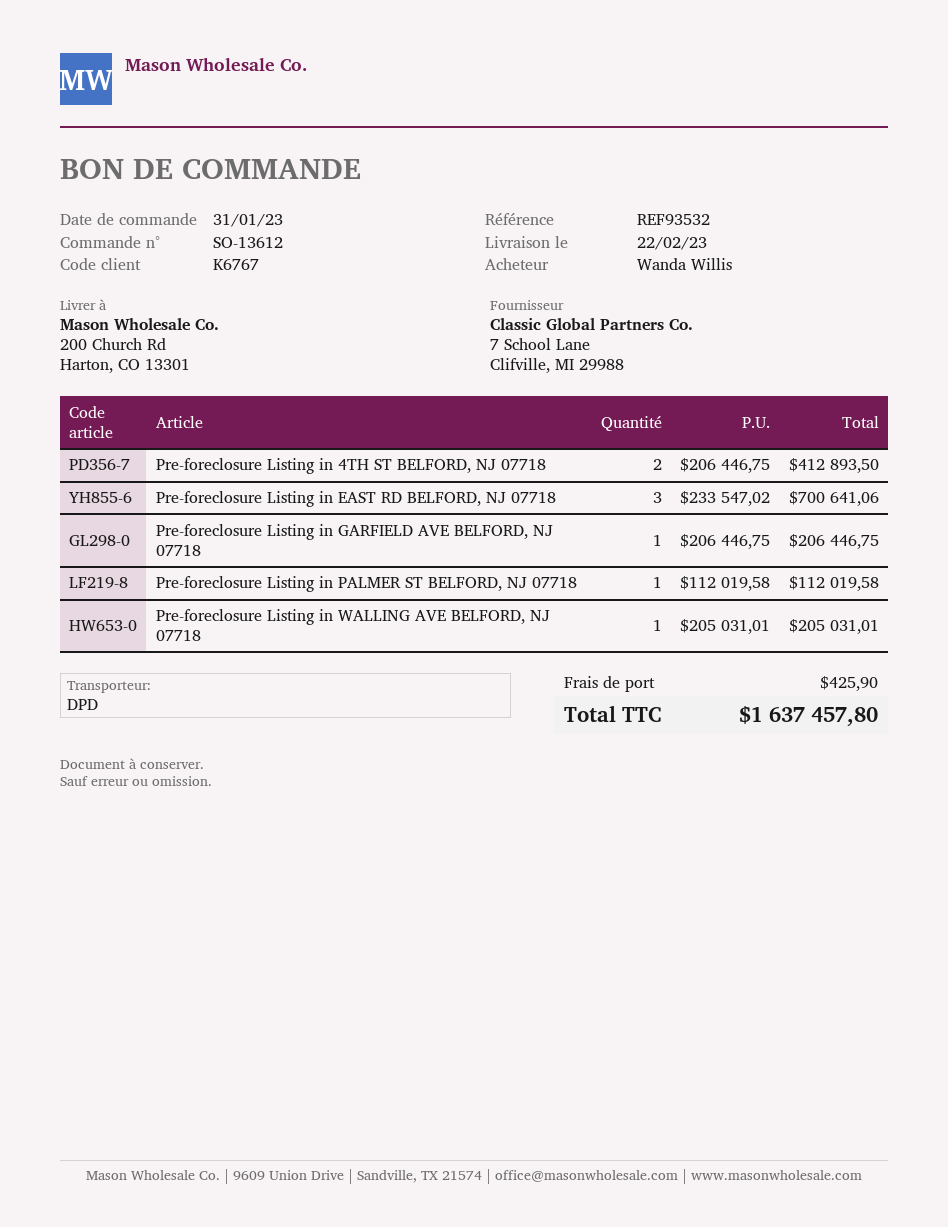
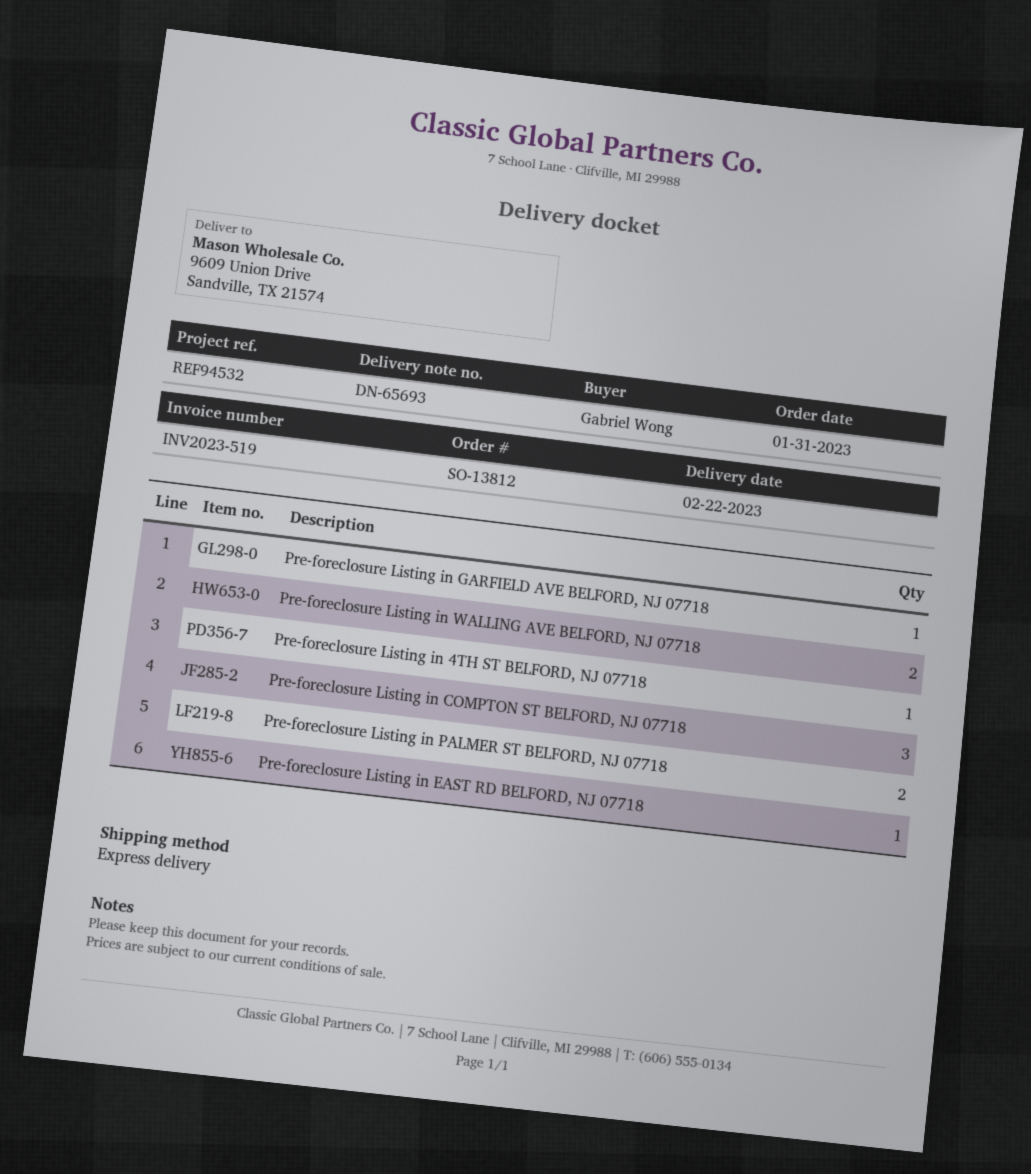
order number: SO-13612 -> SO-13812
reference: REF93532 -> REF94532
ordered by: Wanda Willis -> Gabriel Wong
shipping method: DPD -> express
ship to: 200 Church Rd, Harton, CO 13301 -> 9609 Union Drive, Sandville, TX 21574
Pre-foreclosure Listing in 4TH ST BELFORD, NJ 07718: 2 -> 1
Pre-foreclosure Listing in EAST RD BELFORD, NJ 07718: 3 -> 1
Pre-foreclosure Listing in PALMER ST BELFORD, NJ 07718: 1 -> 2
Pre-foreclosure Listing in WALLING AVE BELFORD, NJ 07718: 1 -> 2
Pre-foreclosure Listing in COMPTON ST BELFORD, NJ 07718: none -> 3

